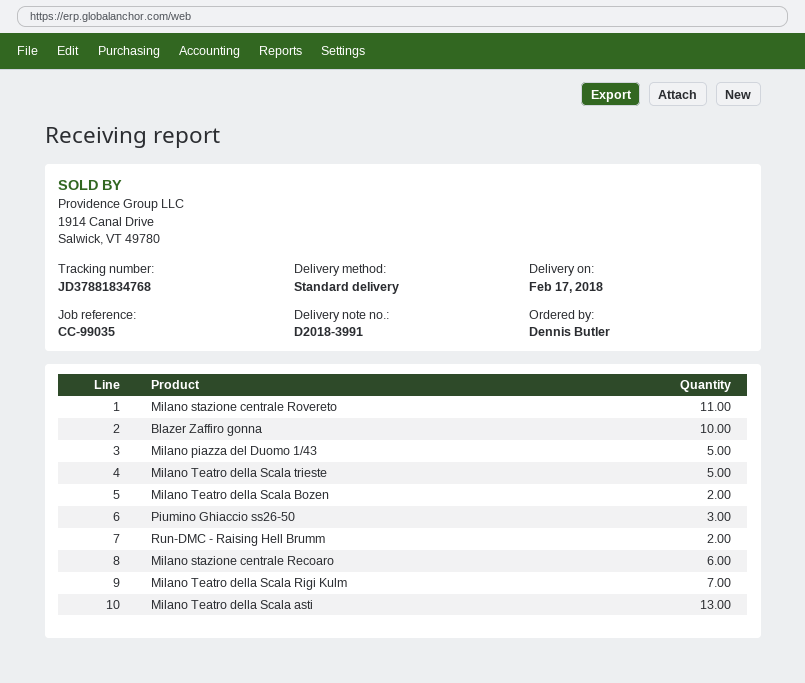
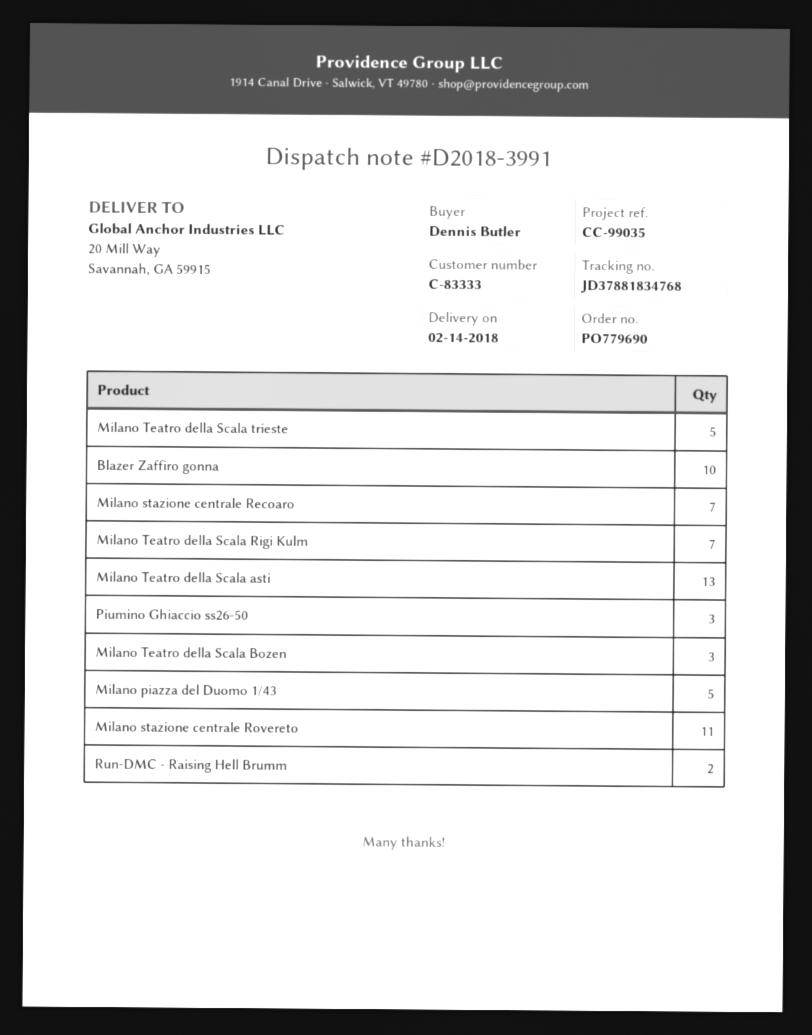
delivery date: 2018-02-17 -> 2018-02-14
Milano Teatro della Scala Bozen: 2 -> 3
Milano stazione centrale Recoaro: 6 -> 7

